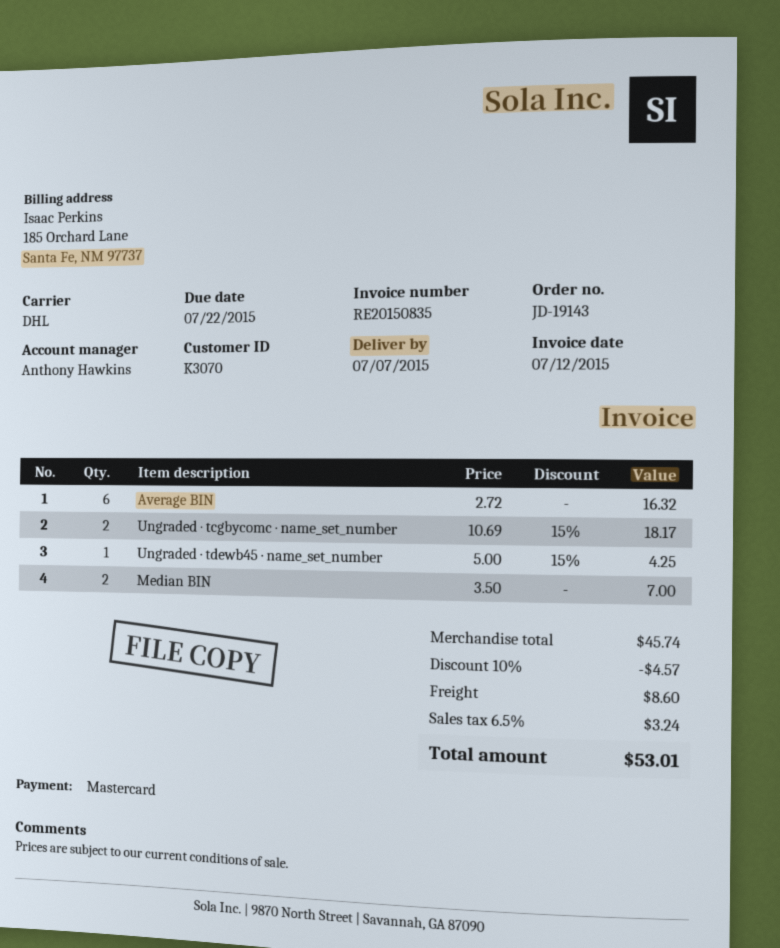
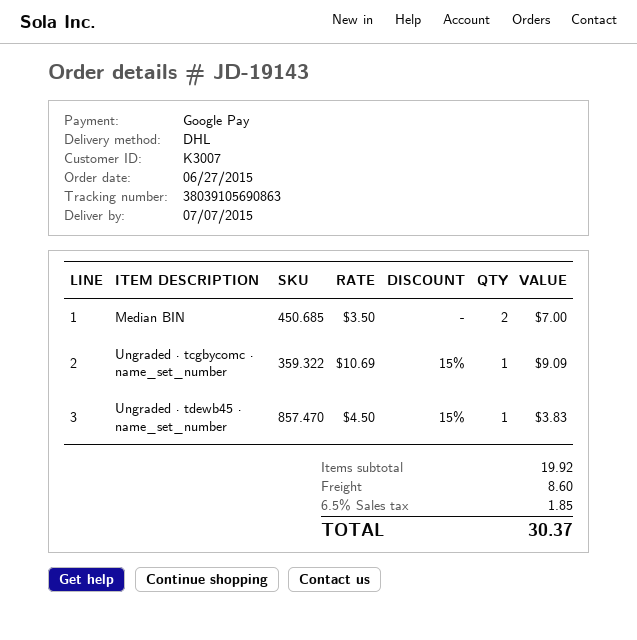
customer number: K3070 -> K3007
payment method: Mastercard -> Google Pay
Average BIN: 6 x 2.72 = 16.32 -> none
Ungraded · tcgbycomc · name_set_number: 2 x 10.69 - 15% = 18.17 -> 1 x 10.69 - 15% = 9.09
Ungraded · tdewb45 · name_set_number: 1 x 5.00 - 15% = 4.25 -> 1 x 4.50 - 15% = 3.83
subtotal: 45.74 -> 19.92
discount: 10% = 4.57 -> none
tax: 6.5% = 3.24 -> 6.5% = 1.85
total: 53.01 -> 30.37

